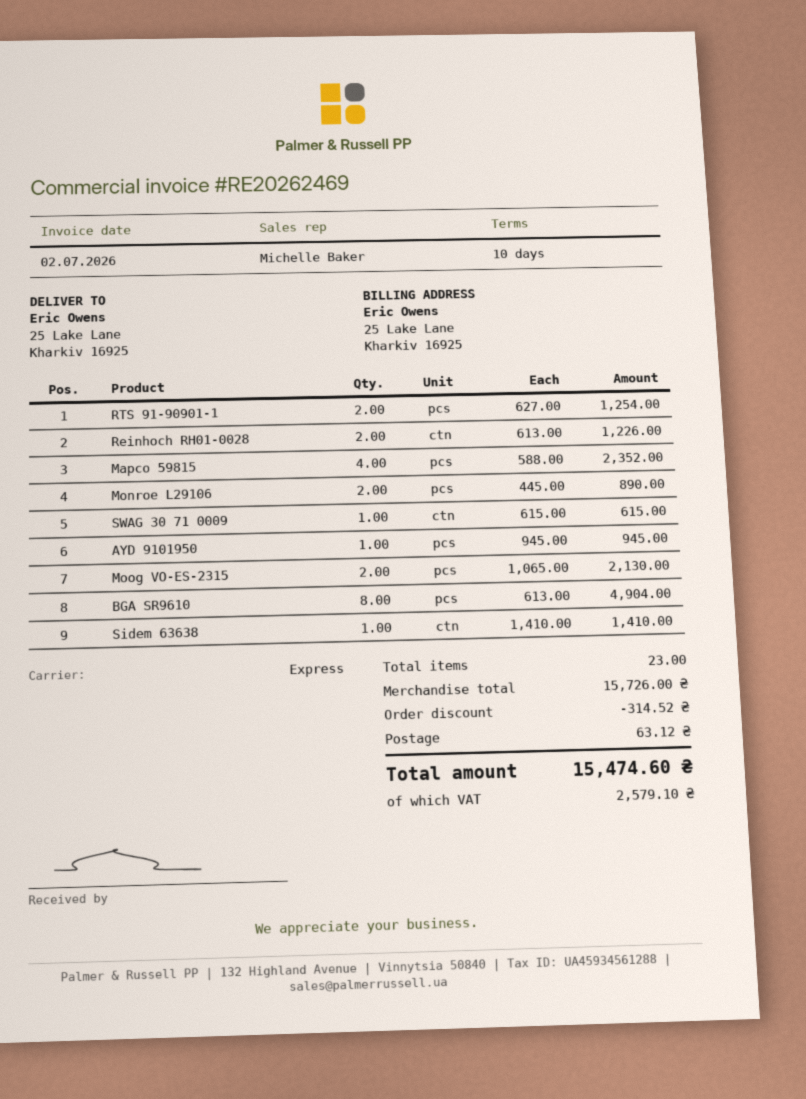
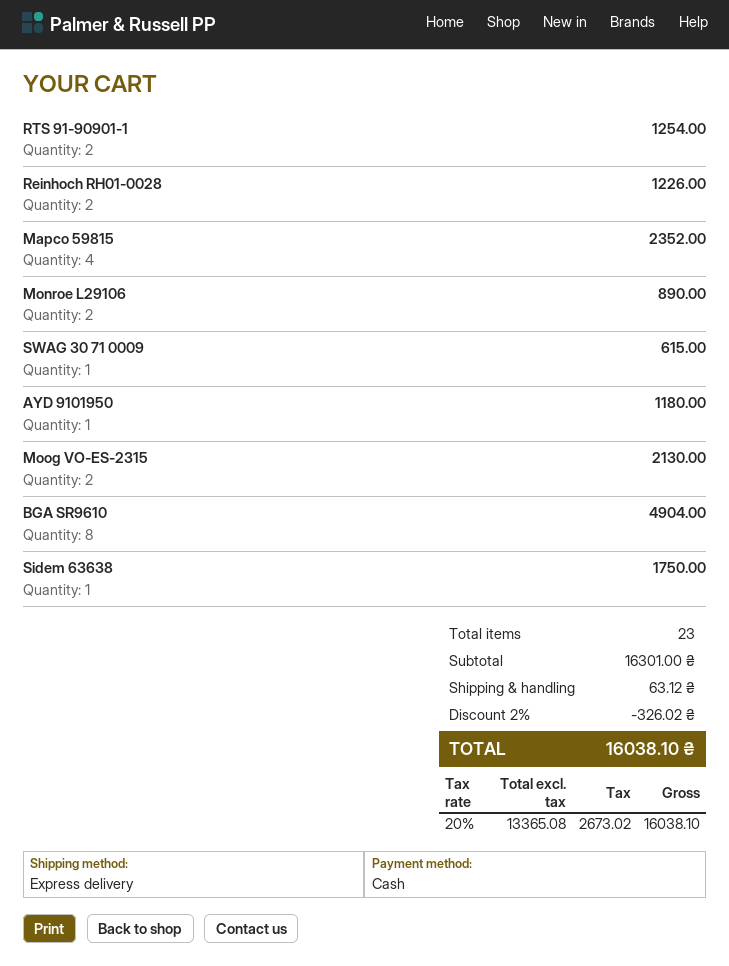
AYD 9101950: 1 for 945.00 -> 1 for 1180.00
Sidem 63638: 1 for 1410.00 -> 1 for 1750.00
subtotal: 15726.00 -> 16301.00
discount: 314.52 -> 326.02
tax: 2579.10 -> 2673.02
total: 15474.60 -> 16038.10

